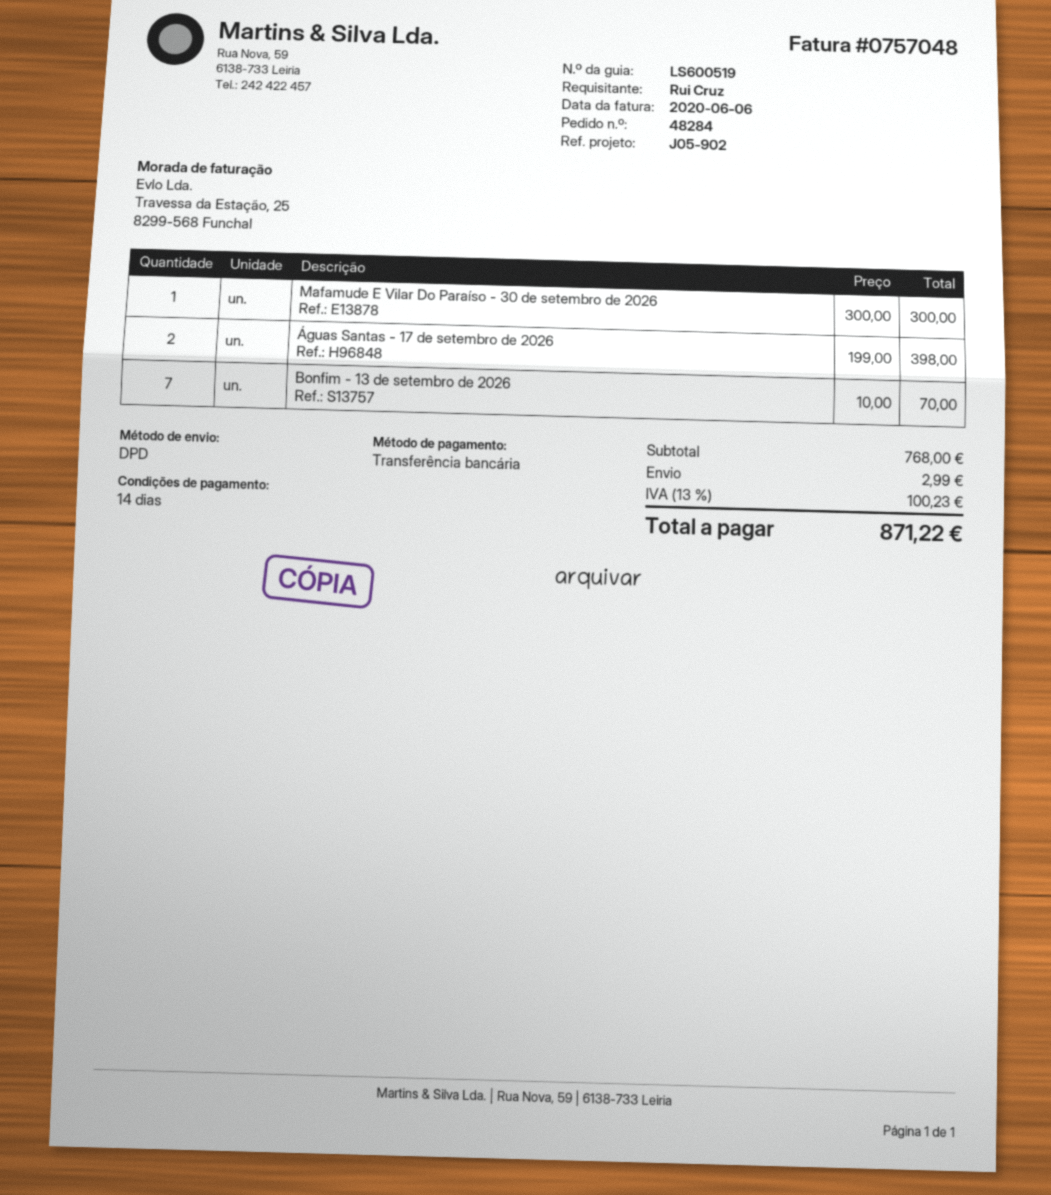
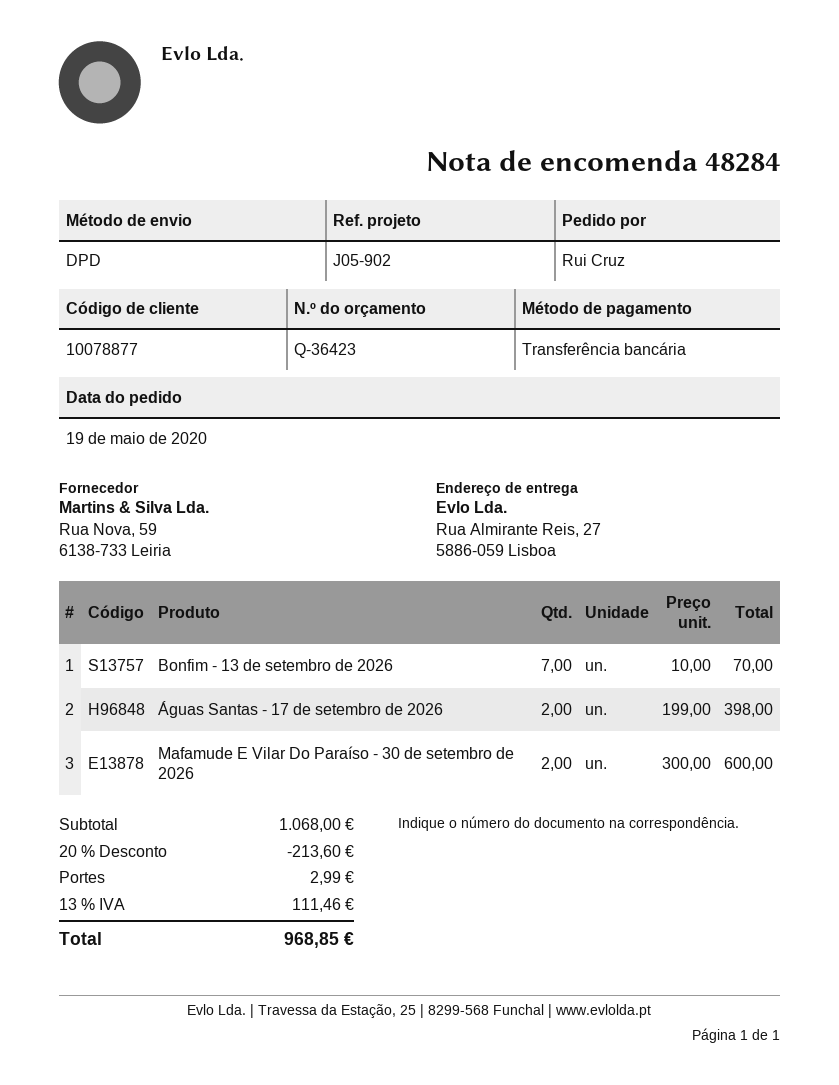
Mafamude E Vilar Do Paraíso - 30 de setembro de 2026: 1 x 300.00 = 300.00 -> 2 x 300.00 = 600.00
subtotal: 768.00 -> 1068.00
discount: none -> 20% = 213.60
tax: 13% = 100.23 -> 13% = 111.46
total: 871.22 -> 968.85

